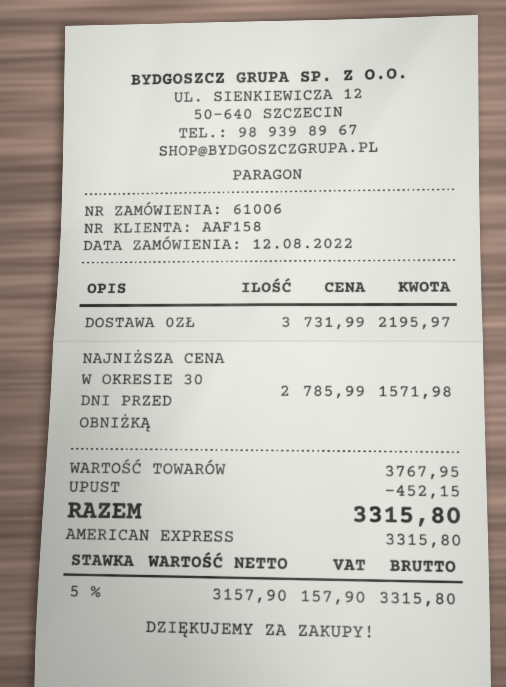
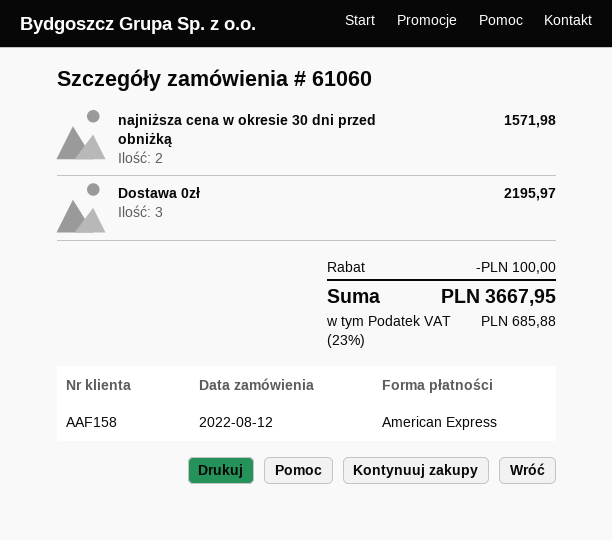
order number: 61006 -> 61060
discount: 452.15 -> 100.00
tax: 5% = 157.90 -> 23% = 685.88
total: 3315.80 -> 3667.95

